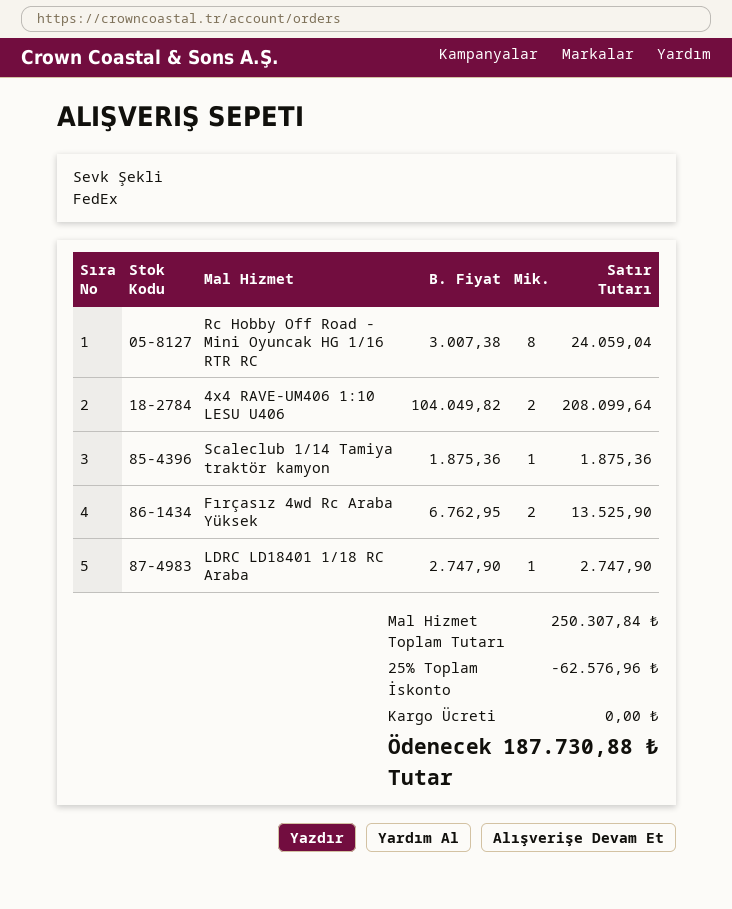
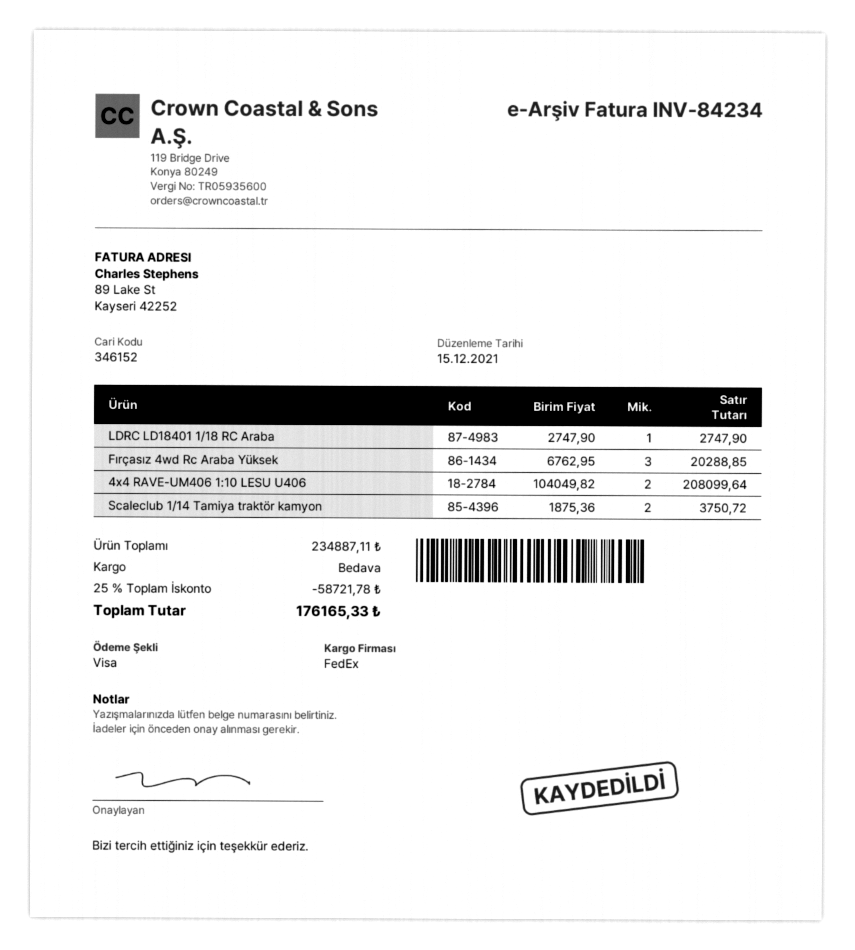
Rc Hobby Off Road - Mini Oyuncak HG 1/16 RTR RC: 8 x 3007.38 = 24059.04 -> none
Scaleclub 1/14 Tamiya traktör kamyon: 1 x 1875.36 = 1875.36 -> 2 x 1875.36 = 3750.72
Fırçasız 4wd Rc Araba Yüksek: 2 x 6762.95 = 13525.90 -> 3 x 6762.95 = 20288.85
subtotal: 250307.84 -> 234887.11
discount: 25% = 62576.96 -> 25% = 58721.78
total: 187730.88 -> 176165.33

